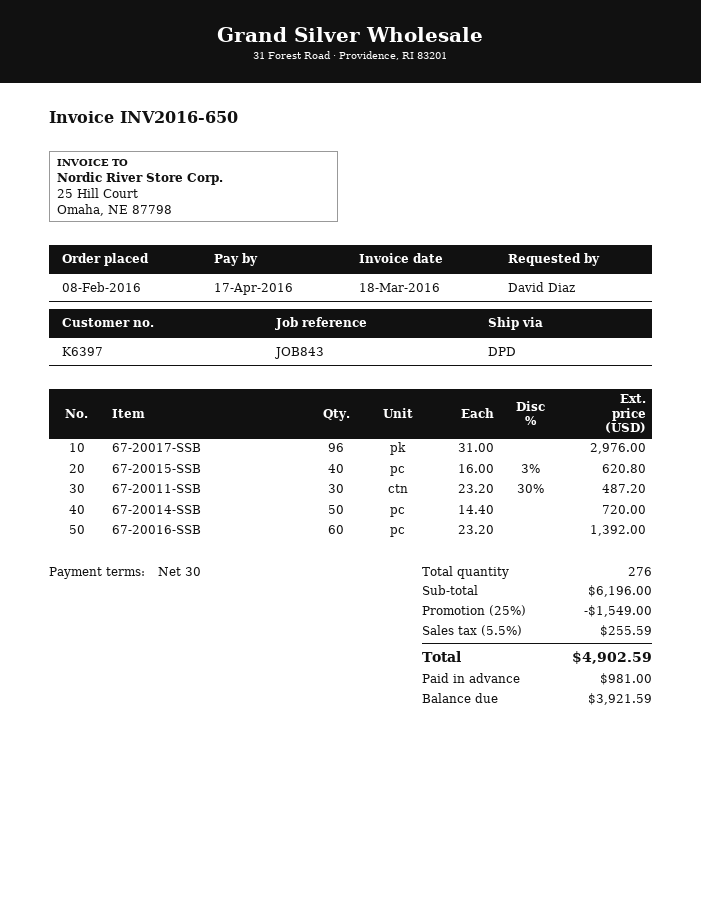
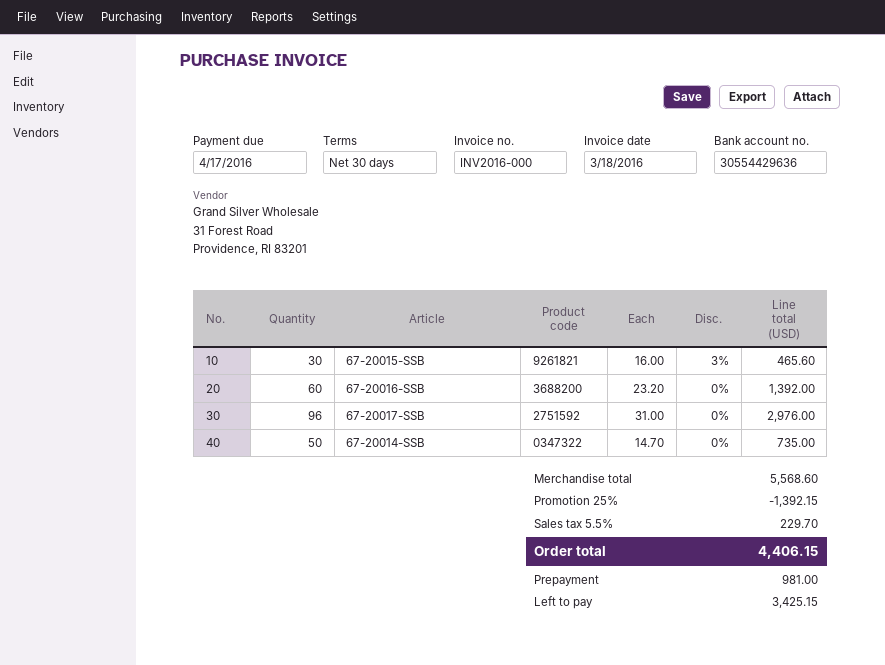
invoice number: INV2016-650 -> INV2016-000
67-20015-SSB: 40 x 16.00 - 3% = 620.80 -> 30 x 16.00 - 3% = 465.60
67-20011-SSB: 30 x 23.20 - 30% = 487.20 -> none
67-20014-SSB: 50 x 14.40 = 720.00 -> 50 x 14.70 = 735.00
subtotal: 6196.00 -> 5568.60
discount: 25% = 1549.00 -> 25% = 1392.15
tax: 5.5% = 255.59 -> 5.5% = 229.70
total: 4902.59 -> 4406.15
balance: 3921.59 -> 3425.15

